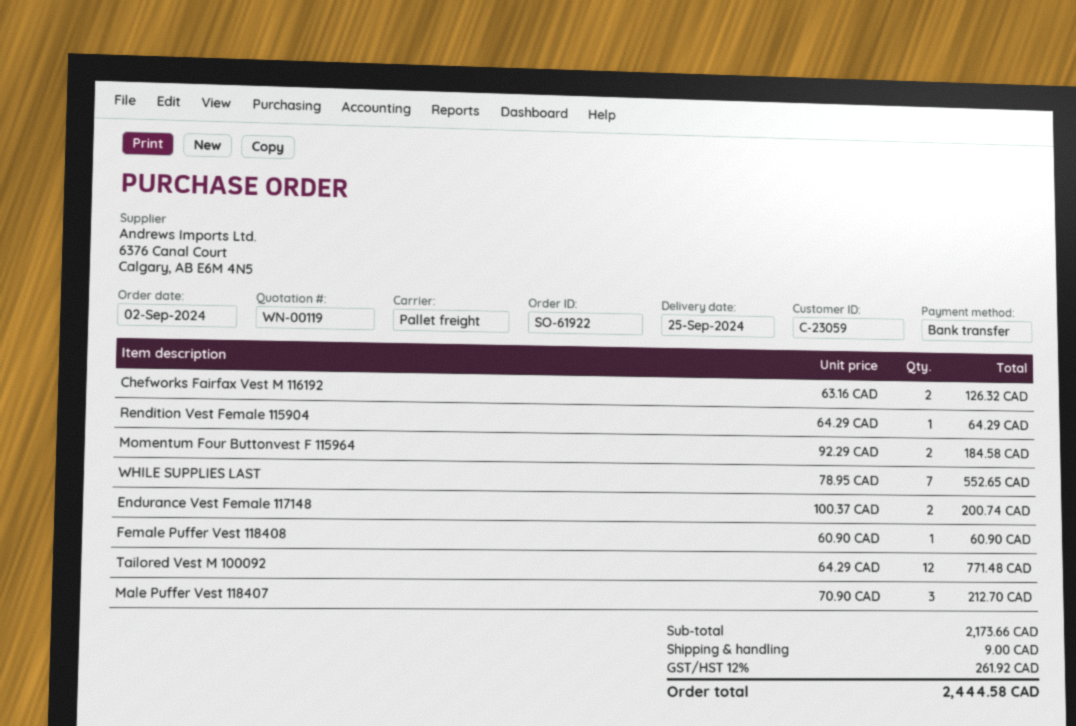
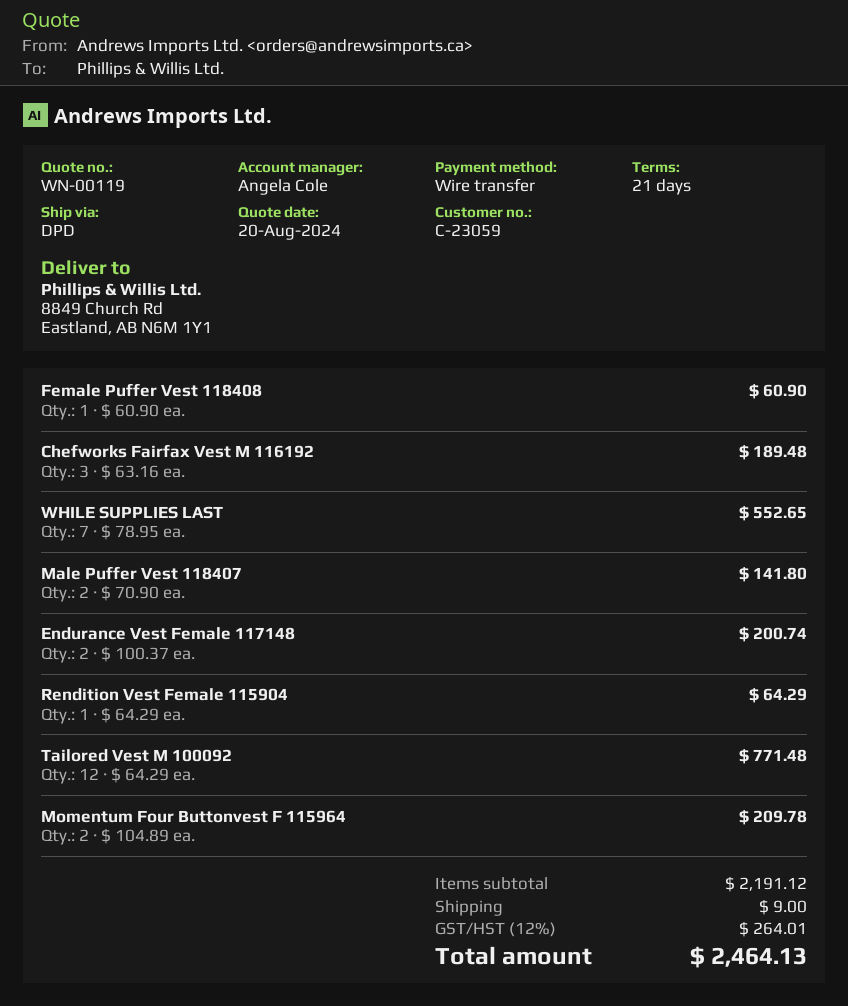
shipping method: pallet freight -> DPD
Chefworks Fairfax Vest M 116192: 2 x 63.16 = 126.32 -> 3 x 63.16 = 189.48
Momentum Four Buttonvest F 115964: 2 x 92.29 = 184.58 -> 2 x 104.89 = 209.78
Male Puffer Vest 118407: 3 x 70.90 = 212.70 -> 2 x 70.90 = 141.80
subtotal: 2173.66 -> 2191.12
tax: 12% = 261.92 -> 12% = 264.01
total: 2444.58 -> 2464.13

